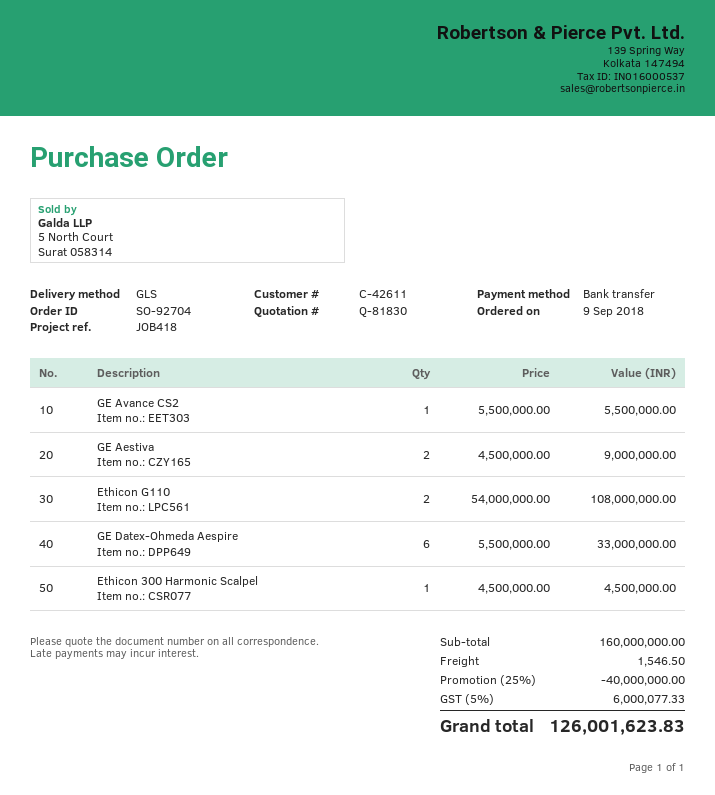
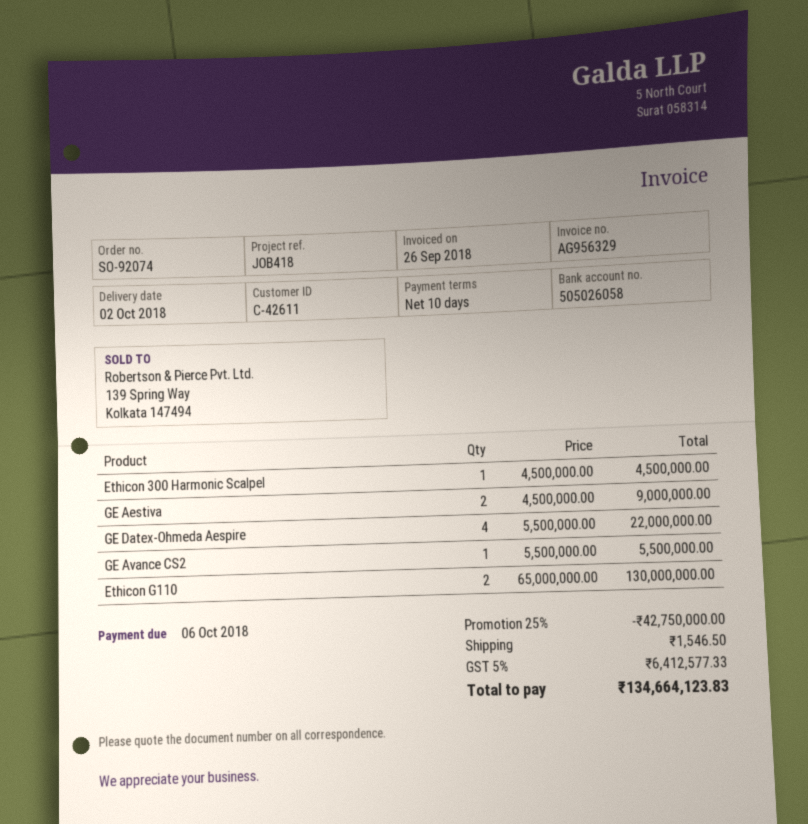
order number: SO-92704 -> SO-92074
Ethicon G110: 2 x 54000000.00 = 108000000.00 -> 2 x 65000000.00 = 130000000.00
GE Datex-Ohmeda Aespire: 6 x 5500000.00 = 33000000.00 -> 4 x 5500000.00 = 22000000.00
discount: 25% = 40000000.00 -> 25% = 42750000.00
tax: 5% = 6000077.33 -> 5% = 6412577.33
total: 126001623.83 -> 134664123.83

